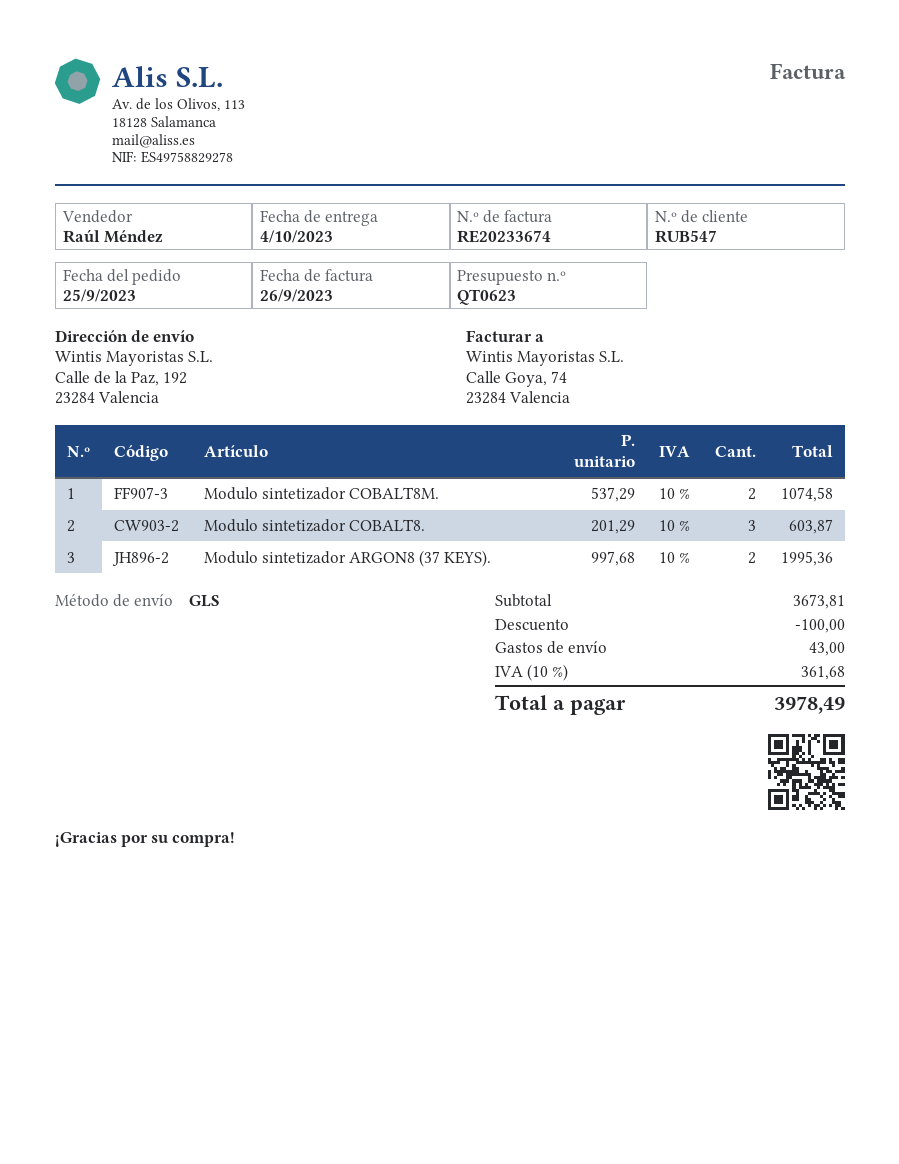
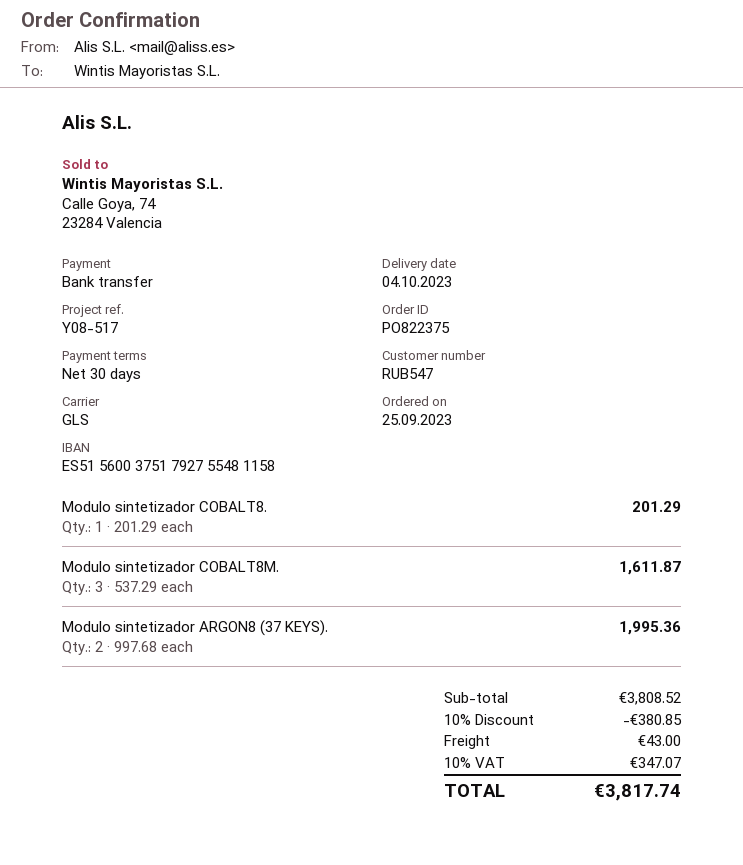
Modulo sintetizador COBALT8M.: 2 x 537.29 = 1074.58 -> 3 x 537.29 = 1611.87
Modulo sintetizador COBALT8.: 3 x 201.29 = 603.87 -> 1 x 201.29 = 201.29
subtotal: 3673.81 -> 3808.52
discount: 100.00 -> 380.85
tax: 10% = 361.68 -> 10% = 347.07
total: 3978.49 -> 3817.74

